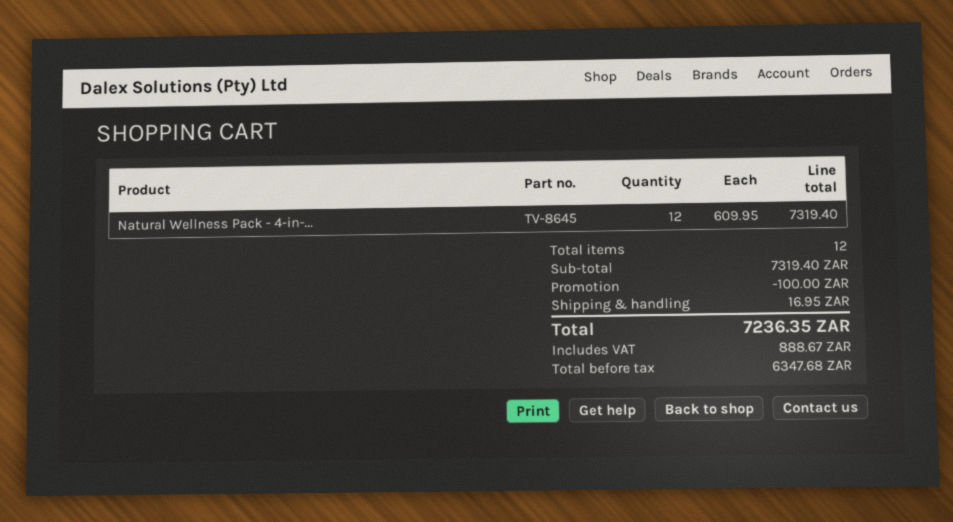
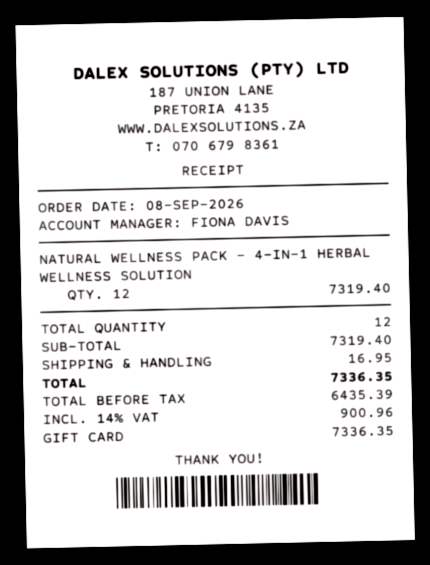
discount: 100.00 -> none
net: 6347.68 -> 6435.39
tax: 888.67 -> 900.96
total: 7236.35 -> 7336.35

